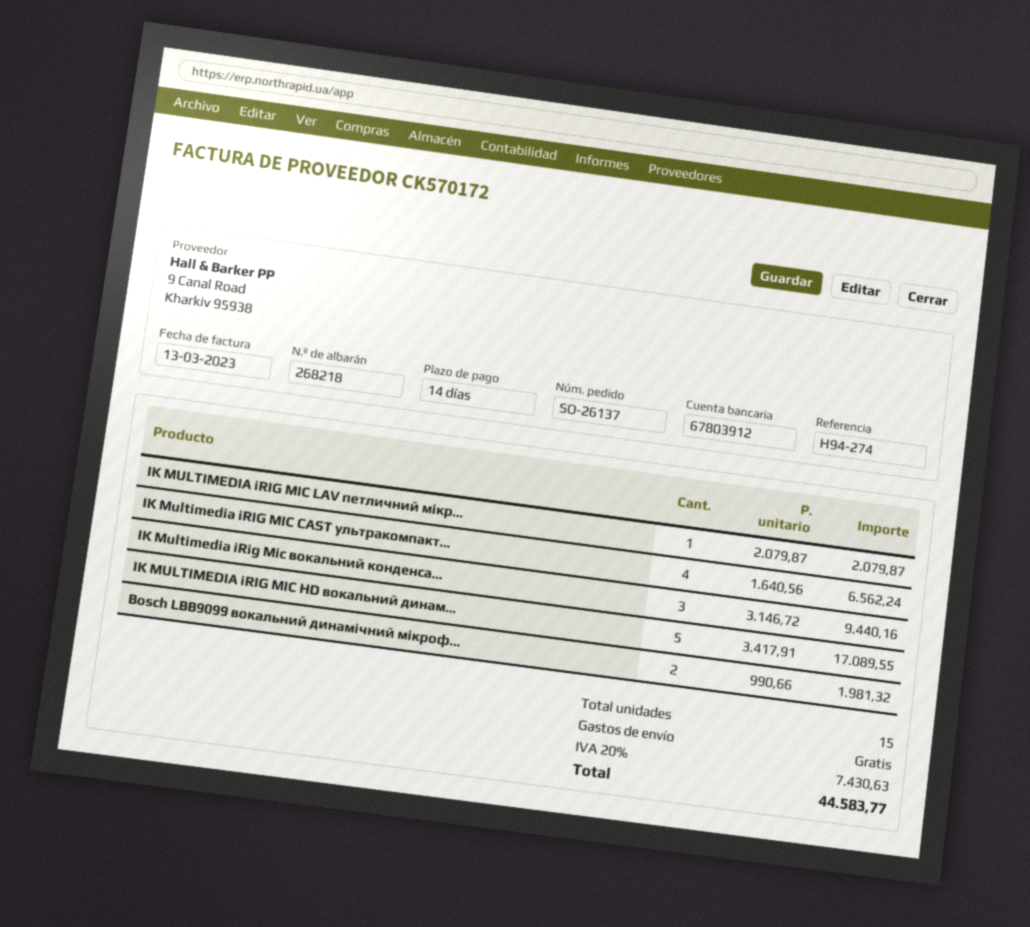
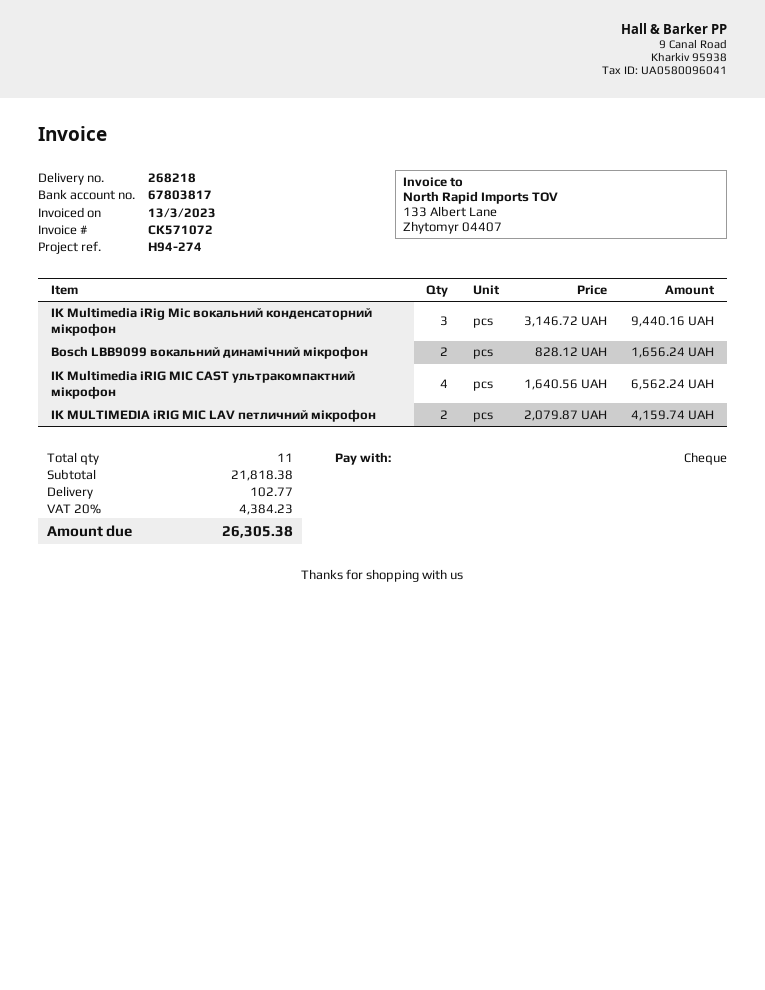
invoice number: CK570172 -> CK571072
bank account: 67803912 -> 67803817
IK MULTIMEDIA iRIG MIC LAV петличний мікр...: 1 x 2079.87 = 2079.87 -> 2 x 2079.87 = 4159.74
IK MULTIMEDIA iRIG MIC HD вокальний динам...: 5 x 3417.91 = 17089.55 -> none
Bosch LBB9099 вокальний динамічний мікроф...: 2 x 990.66 = 1981.32 -> 2 x 828.12 = 1656.24
total quantity: 15 -> 11
shipping: 0.00 -> 102.77
tax: 20% = 7430.63 -> 20% = 4384.23
total: 44583.77 -> 26305.38

